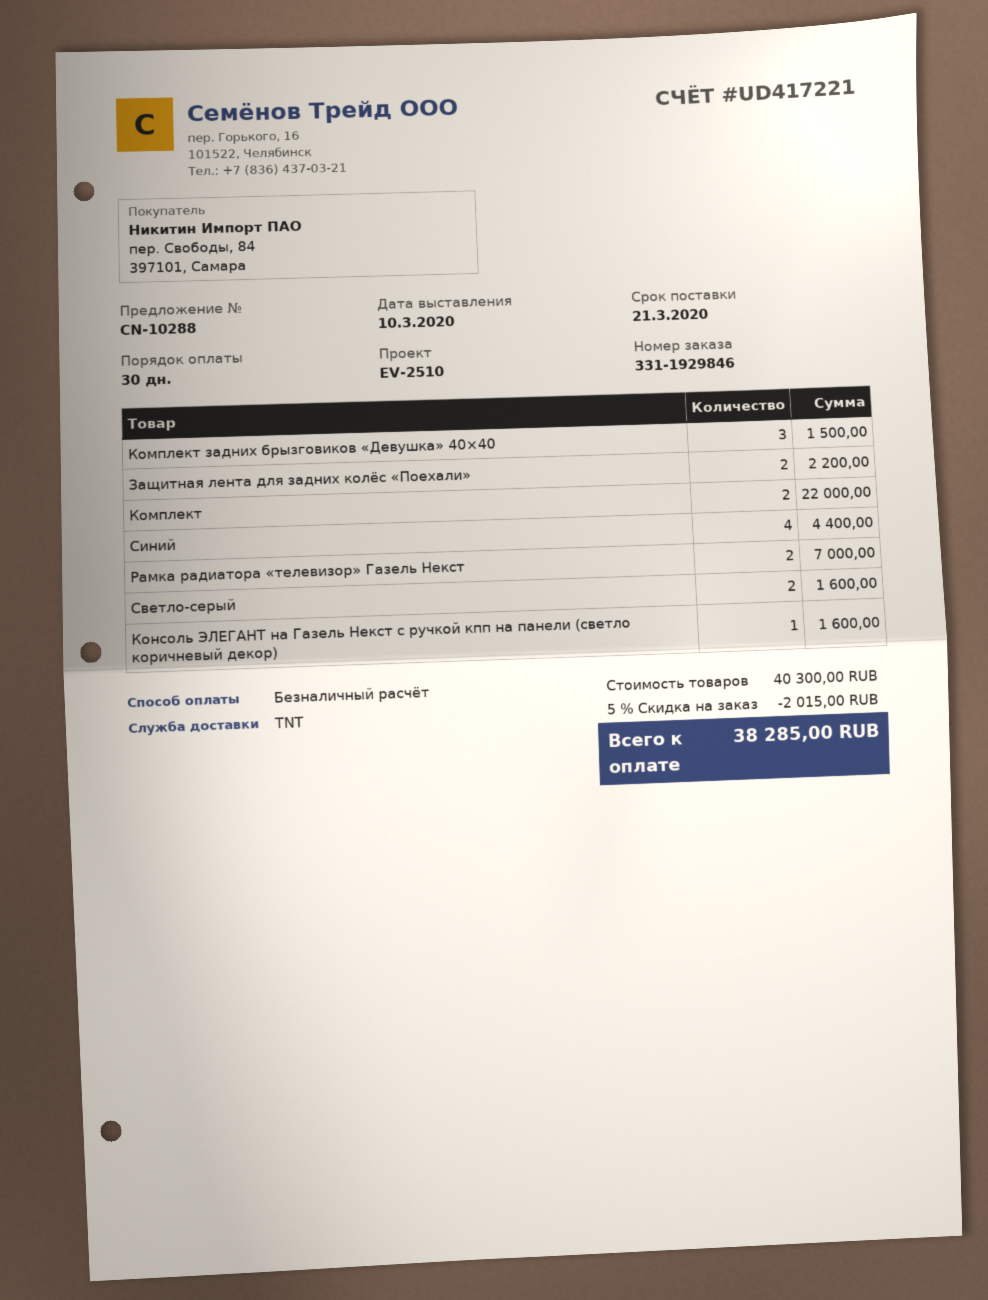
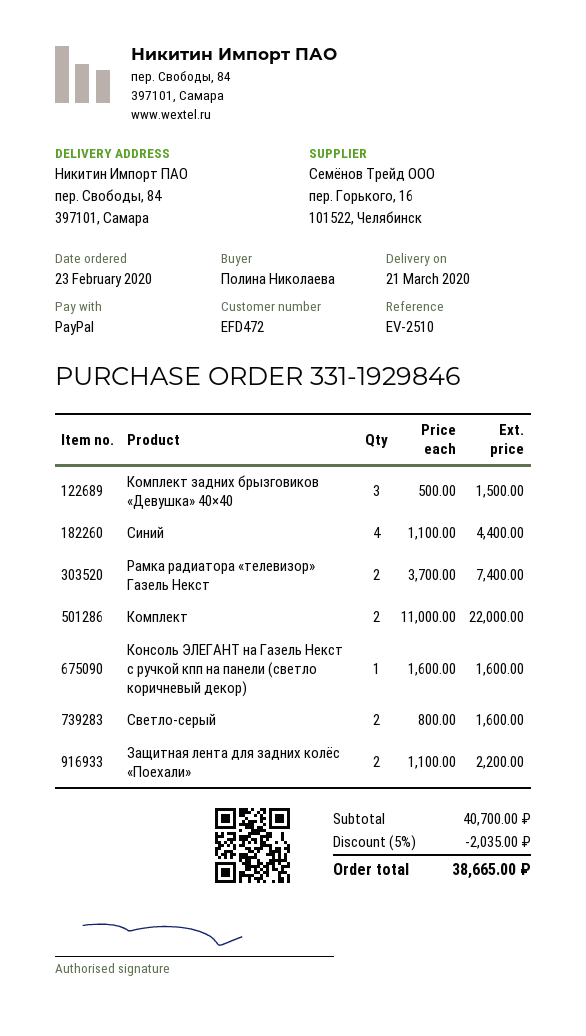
payment method: bank transfer -> PayPal
Рамка радиатора «телевизор» Газель Некст: 2 for 7000.00 -> 2 for 7400.00
subtotal: 40300.00 -> 40700.00
discount: 5% = 2015.00 -> 5% = 2035.00
total: 38285.00 -> 38665.00

